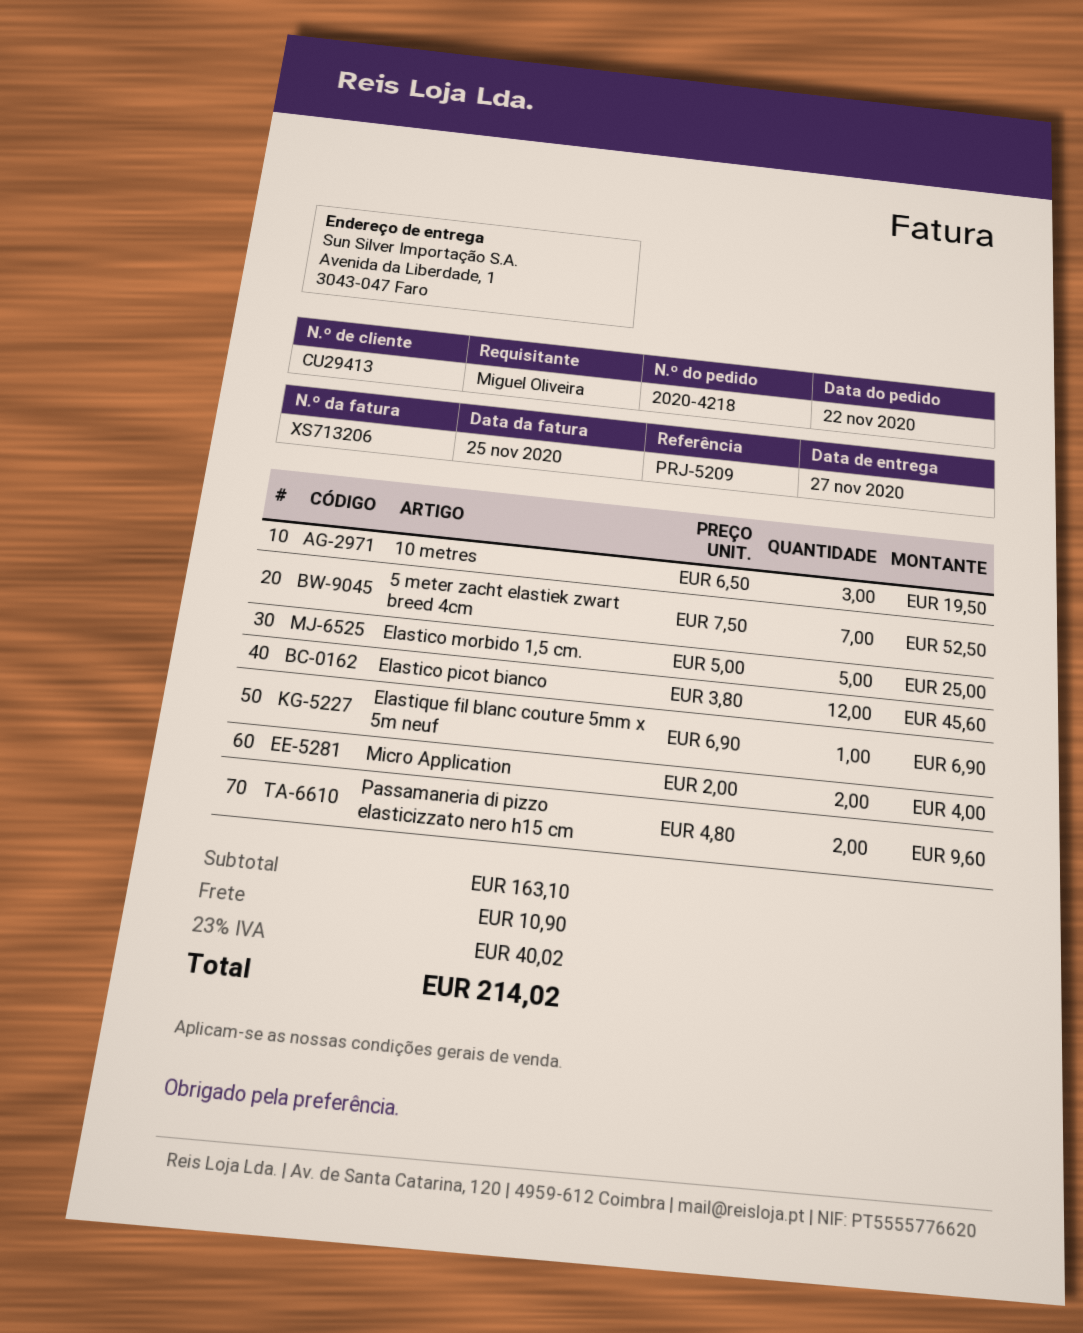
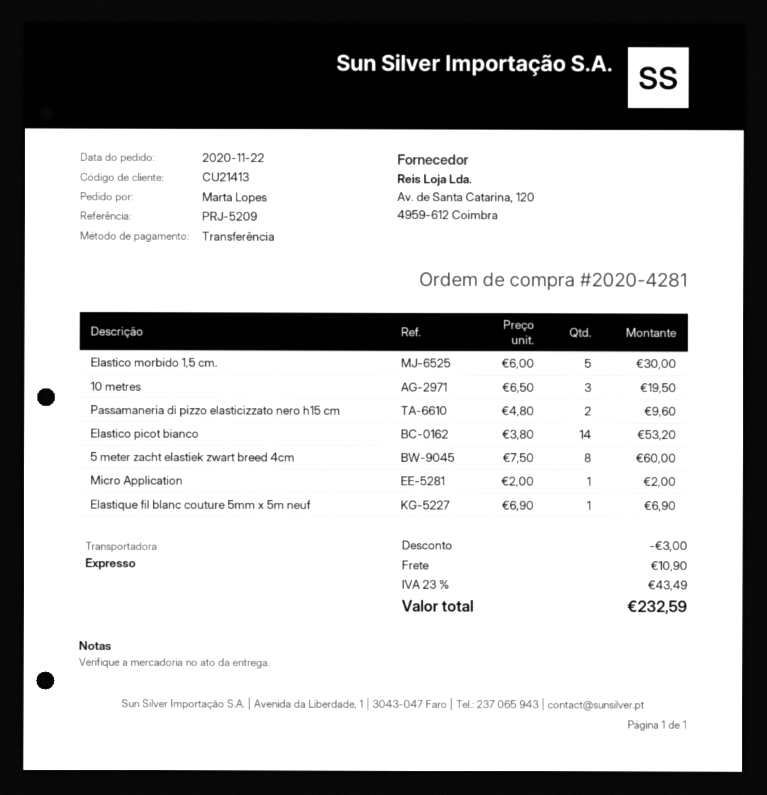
order number: 2020-4218 -> 2020-4281
customer number: CU29413 -> CU21413
ordered by: Miguel Oliveira -> Marta Lopes
5 meter zacht elastiek zwart breed 4cm: 7 x 7.50 = 52.50 -> 8 x 7.50 = 60.00
Elastico morbido 1,5 cm.: 5 x 5.00 = 25.00 -> 5 x 6.00 = 30.00
Elastico picot bianco: 12 x 3.80 = 45.60 -> 14 x 3.80 = 53.20
Micro Application: 2 x 2.00 = 4.00 -> 1 x 2.00 = 2.00
discount: none -> 3.00
tax: 23% = 40.02 -> 23% = 43.49
total: 214.02 -> 232.59

